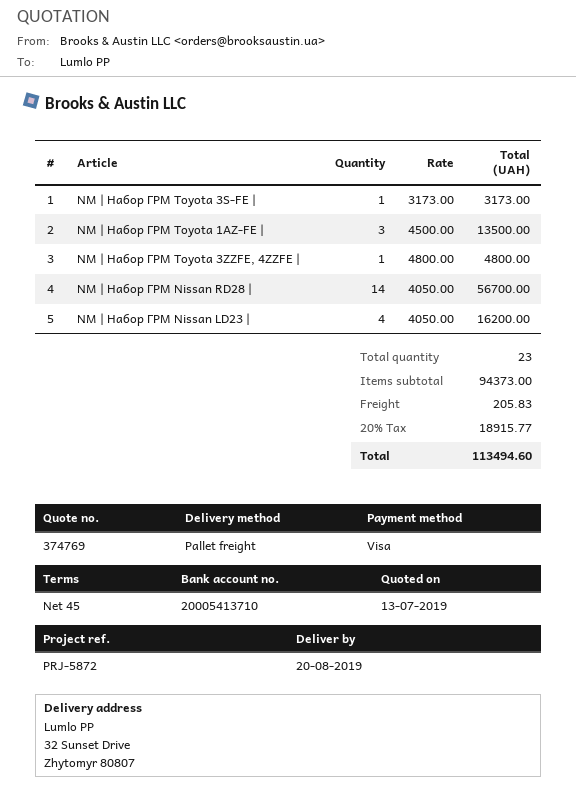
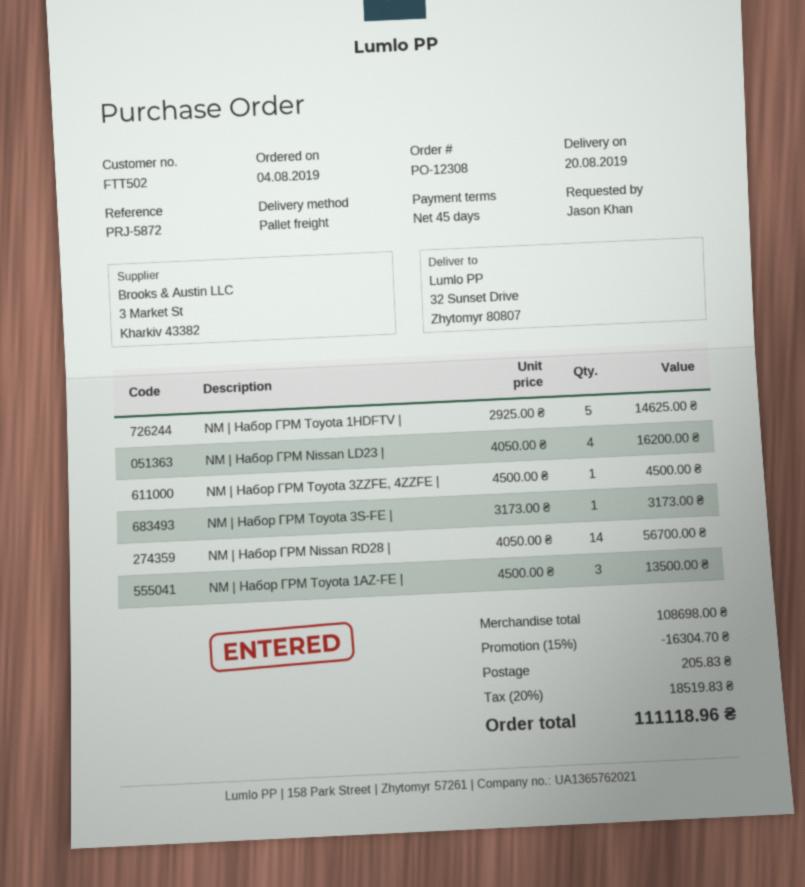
NM | Набор ГРМ Toyota 3ZZFE, 4ZZFE |: 1 x 4800.00 = 4800.00 -> 1 x 4500.00 = 4500.00
NM | Набор ГРМ Toyota 1HDFTV |: none -> 5 x 2925.00 = 14625.00
subtotal: 94373.00 -> 108698.00
discount: none -> 15% = 16304.70
tax: 20% = 18915.77 -> 20% = 18519.83
total: 113494.60 -> 111118.96

